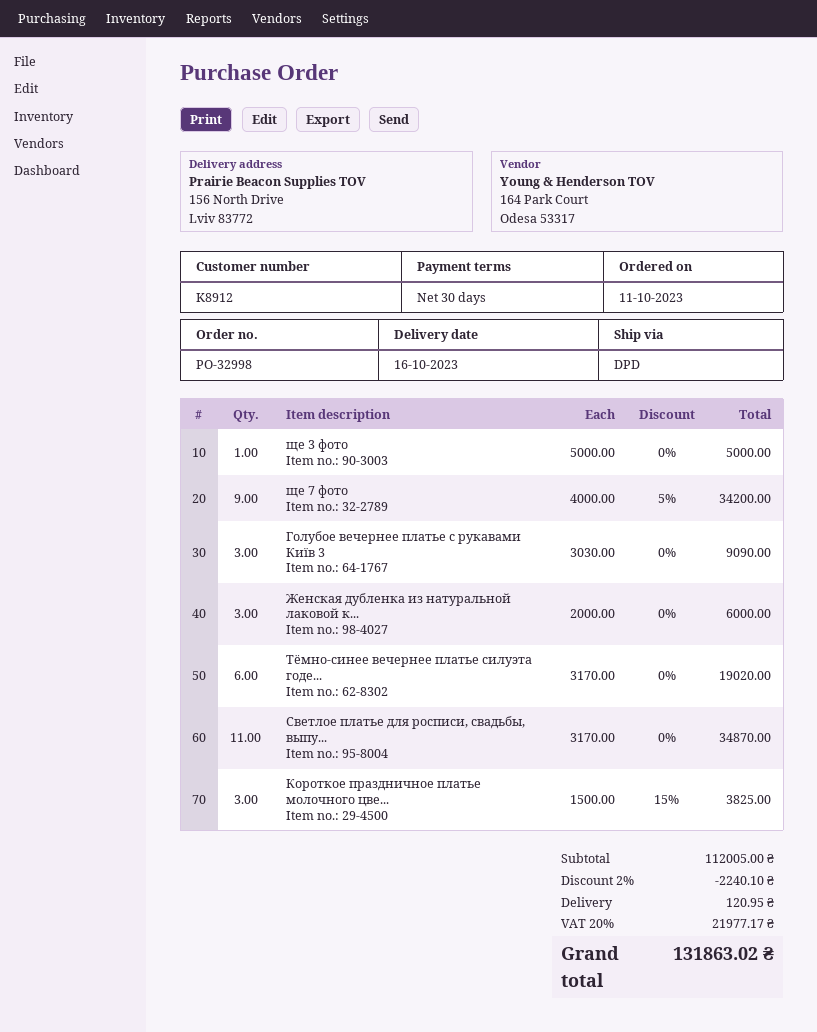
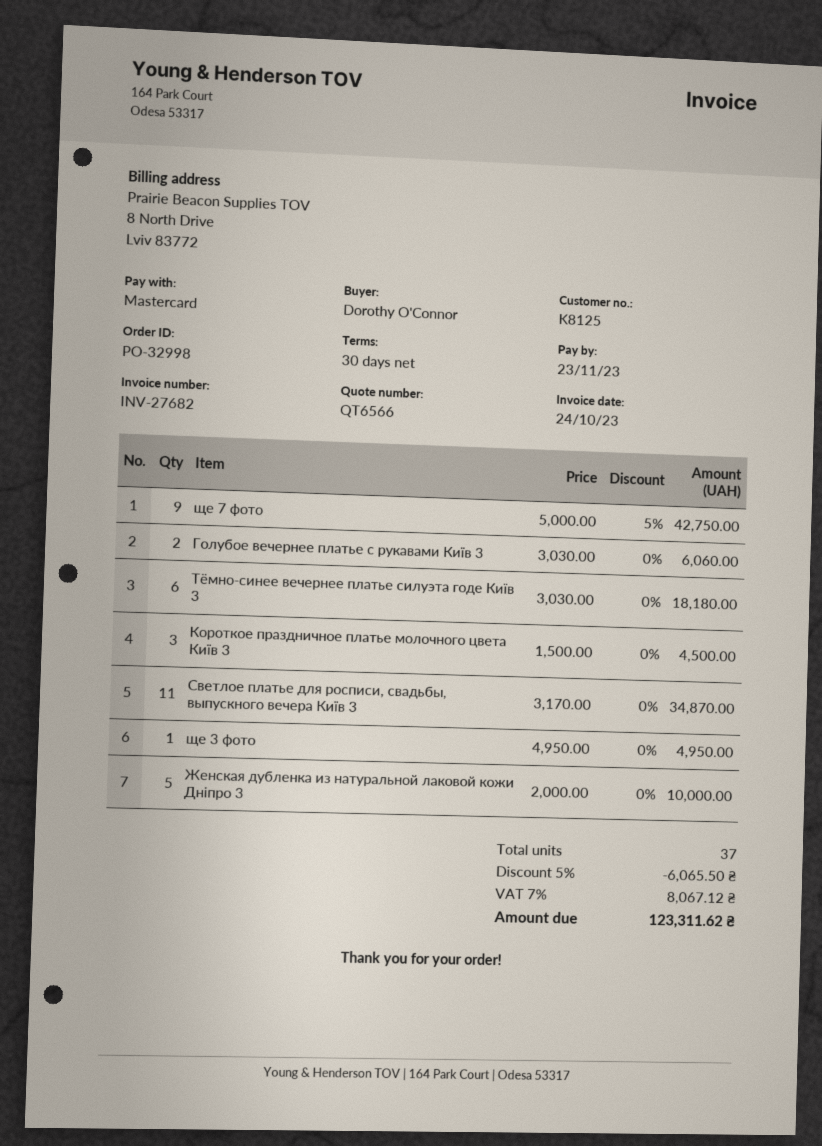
customer number: K8912 -> K8125
ще 3 фото: 1 x 5000.00 = 5000.00 -> 1 x 4950.00 = 4950.00
ще 7 фото: 9 x 4000.00 - 5% = 34200.00 -> 9 x 5000.00 - 5% = 42750.00
Голубое вечернее платье с рукавами Київ 3: 3 x 3030.00 = 9090.00 -> 2 x 3030.00 = 6060.00
Женская дубленка из натуральной лаковой к...: 3 x 2000.00 = 6000.00 -> 5 x 2000.00 = 10000.00
Тёмно-синее вечернее платье силуэта годе...: 6 x 3170.00 = 19020.00 -> 6 x 3030.00 = 18180.00
Короткое праздничное платье молочного цве...: 3 x 1500.00 - 15% = 3825.00 -> 3 x 1500.00 = 4500.00
discount: 2% = 2240.10 -> 5% = 6065.50
shipping: 120.95 -> none
tax: 20% = 21977.17 -> 7% = 8067.12
total: 131863.02 -> 123311.62

